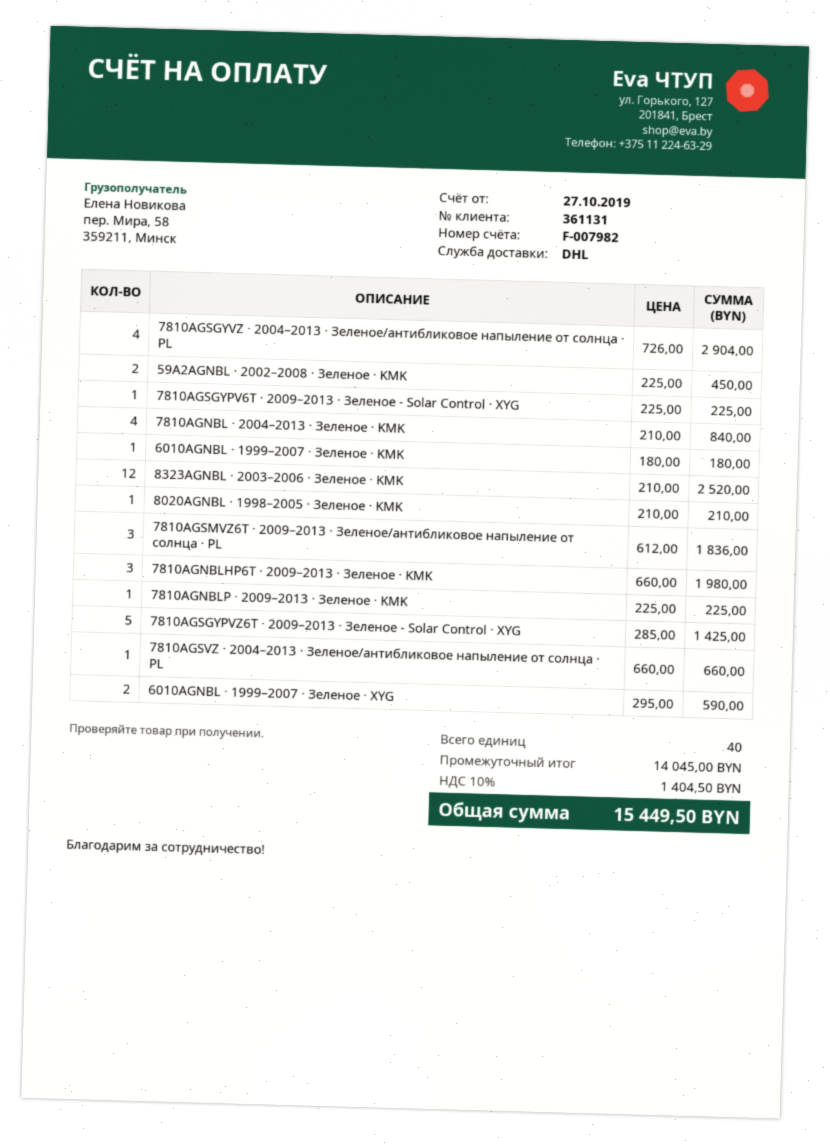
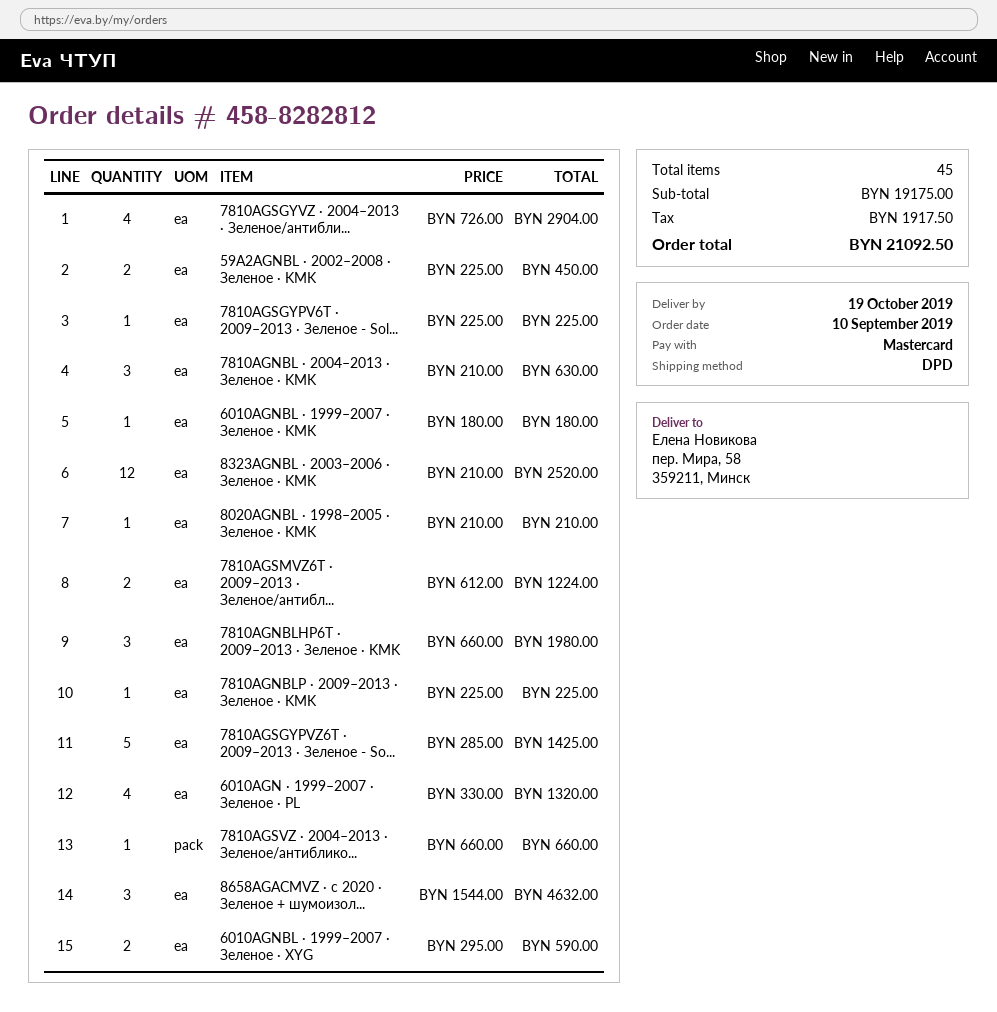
shipping method: DHL -> DPD
7810AGNBL · 2004–2013 · Зеленое · KMK: 4 x 210.00 = 840.00 -> 3 x 210.00 = 630.00
7810AGSMVZ6T · 2009–2013 · Зеленое/антибликовое напыление от солнца · PL: 3 x 612.00 = 1836.00 -> 2 x 612.00 = 1224.00
6010AGN · 1999–2007 · Зеленое · PL: none -> 4 x 330.00 = 1320.00
8658AGACMVZ · с 2020 · Зеленое + шумоизол...: none -> 3 x 1544.00 = 4632.00
total quantity: 40 -> 45
subtotal: 14045.00 -> 19175.00
tax: 1404.50 -> 1917.50
total: 15449.50 -> 21092.50

